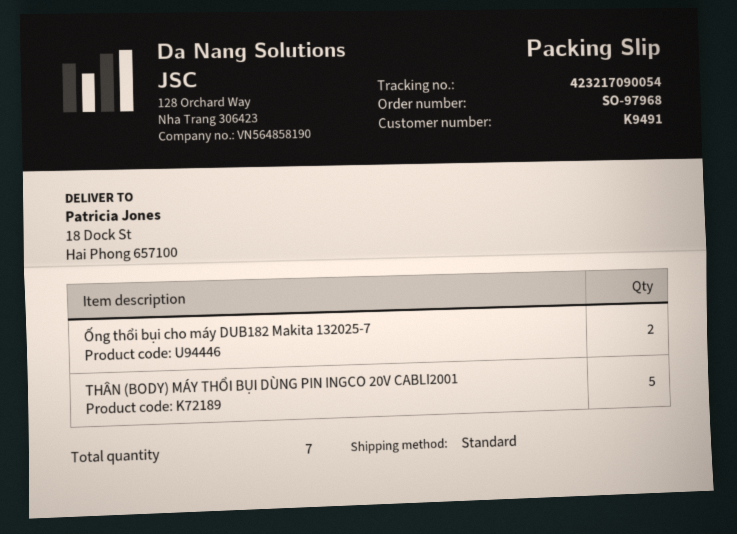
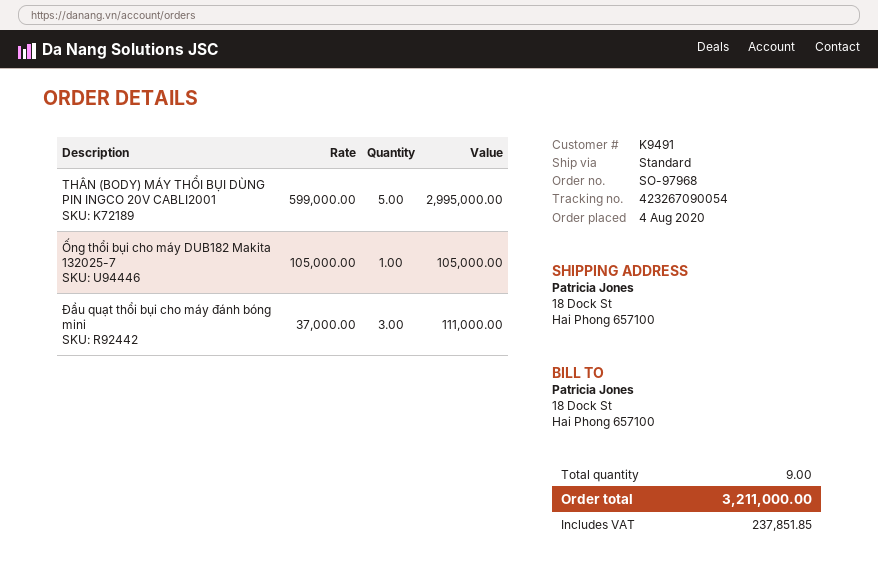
tracking number: 423217090054 -> 423267090054
Ống thổi bụi cho máy DUB182 Makita 132025-7: 2 -> 1
Đầu quạt thổi bụi cho máy đánh bóng mini: none -> 3
total quantity: 7 -> 9

